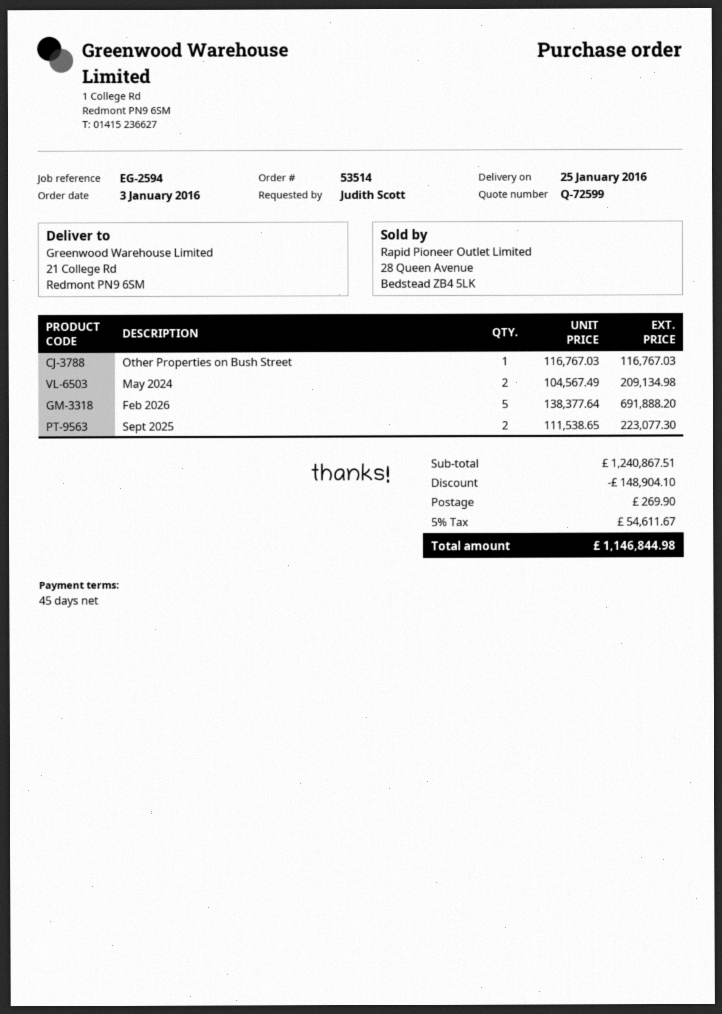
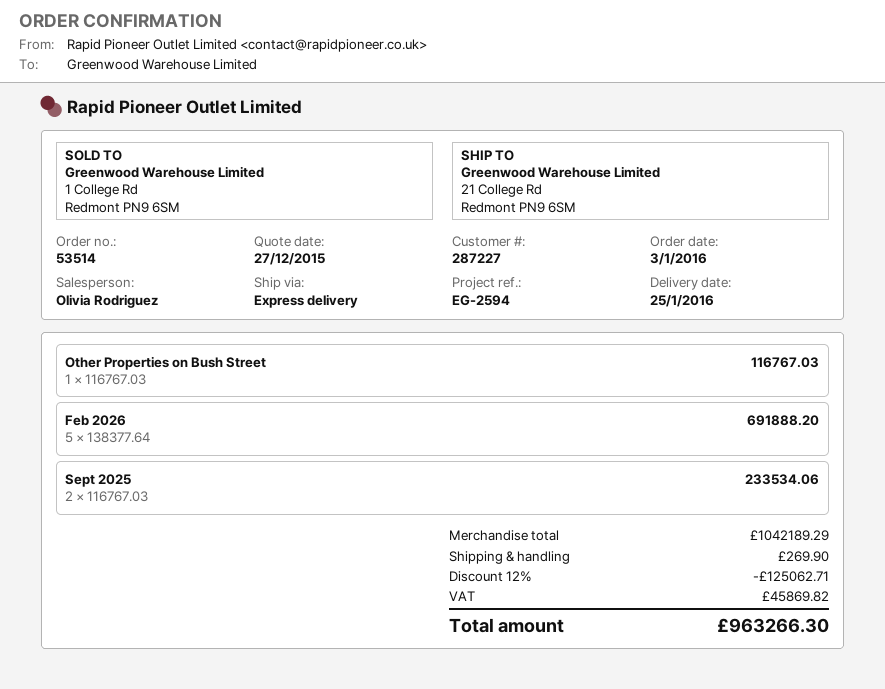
May 2024: 2 x 104567.49 = 209134.98 -> none
Sept 2025: 2 x 111538.65 = 223077.30 -> 2 x 116767.03 = 233534.06
subtotal: 1240867.51 -> 1042189.29
discount: 148904.10 -> 125062.71
tax: 54611.67 -> 45869.82
total: 1146844.98 -> 963266.30

